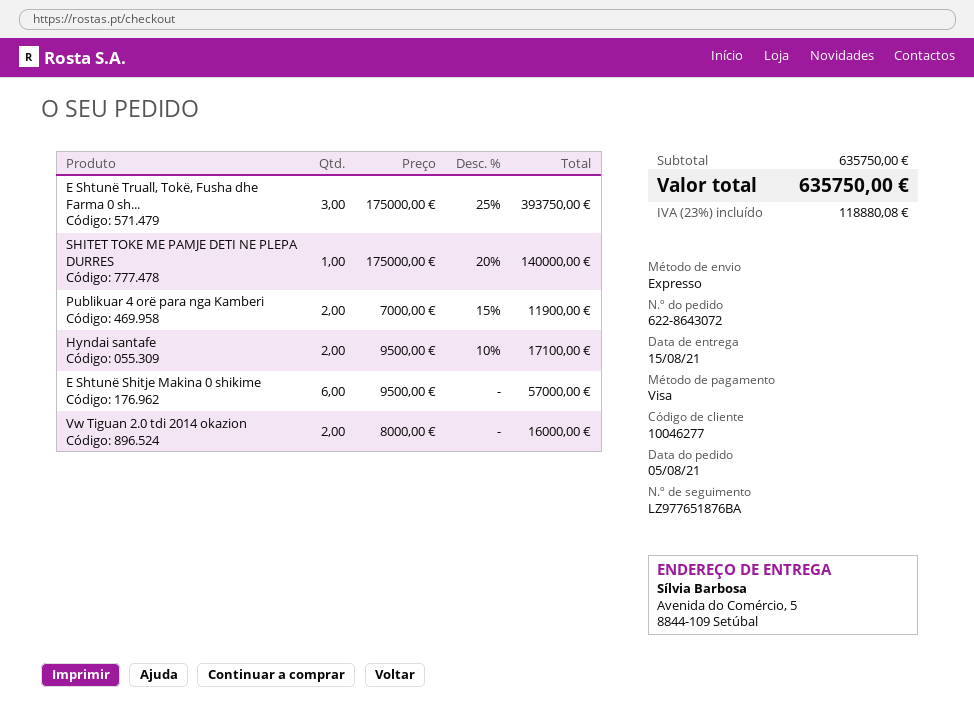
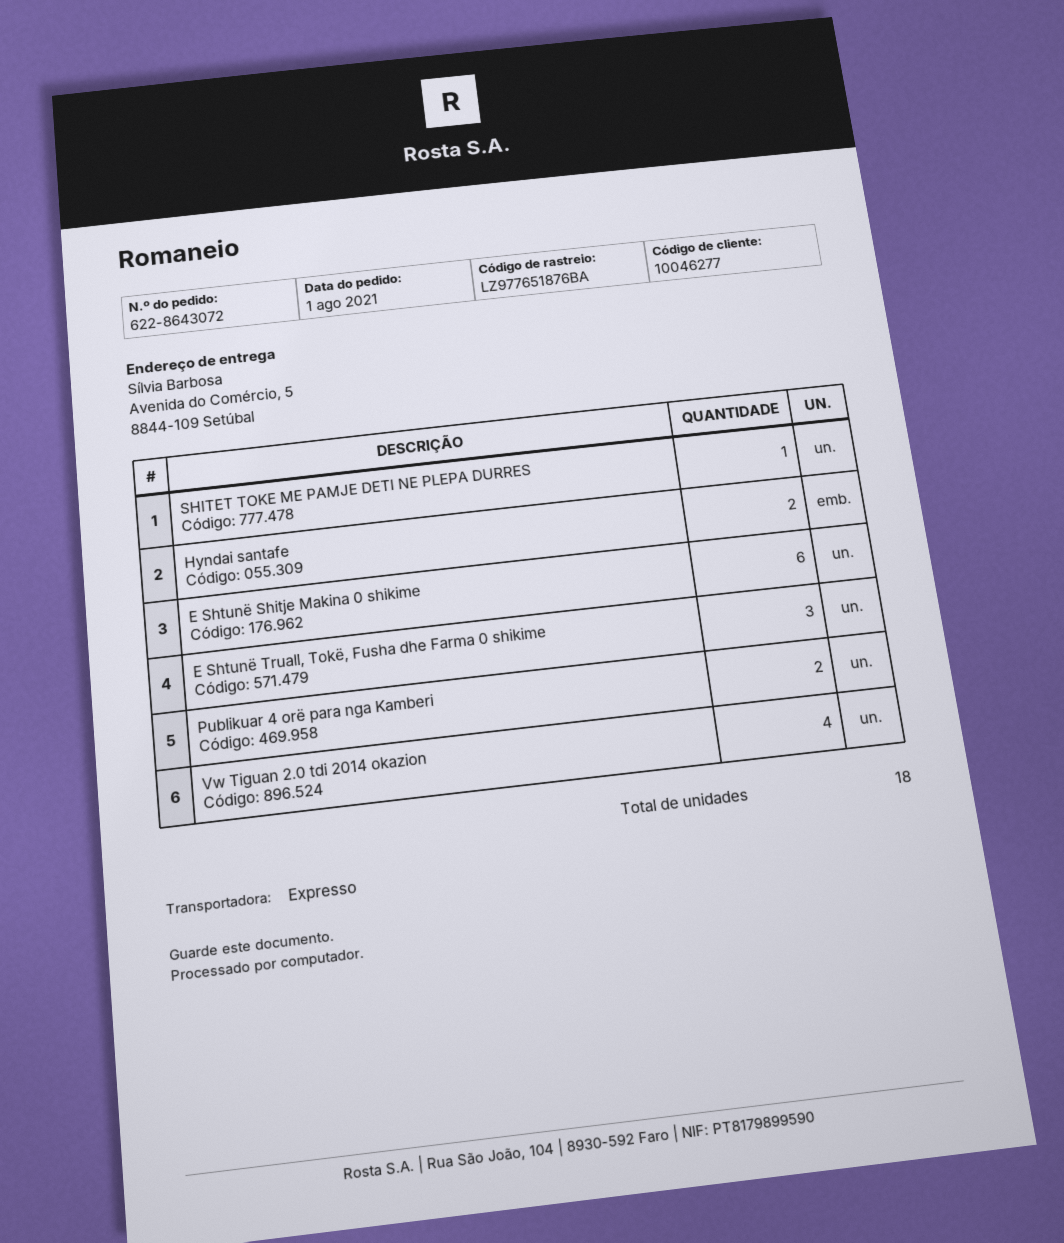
order date: 2021-08-05 -> 2021-08-01
Vw Tiguan 2.0 tdi 2014 okazion: 2 -> 4

